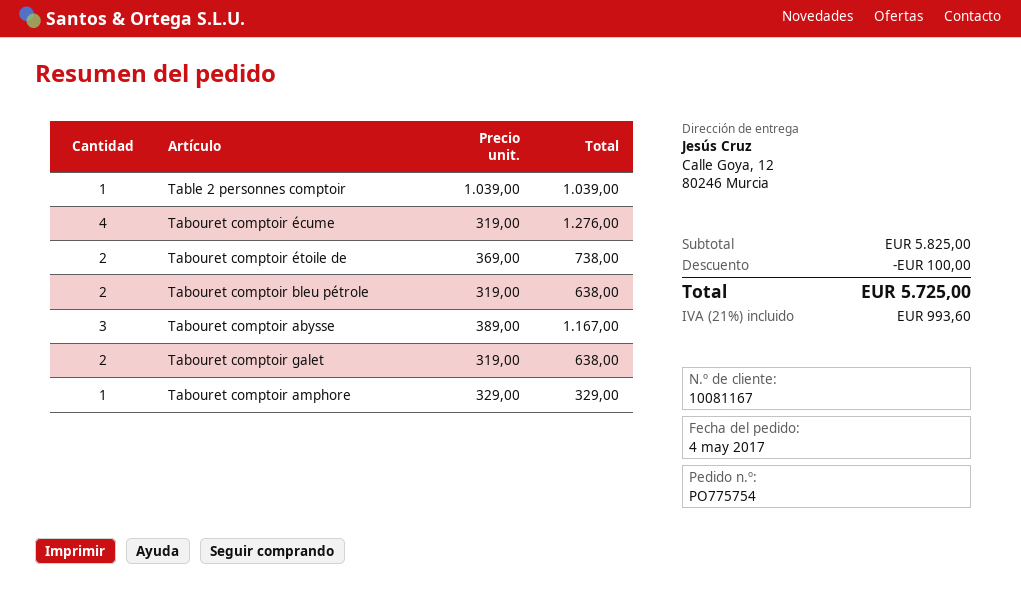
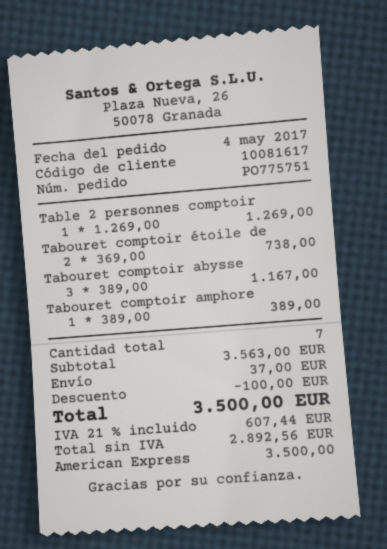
order number: PO775754 -> PO775751
customer number: 10081167 -> 10081617
Table 2 personnes comptoir: 1 x 1039.00 = 1039.00 -> 1 x 1269.00 = 1269.00
Tabouret comptoir écume: 4 x 319.00 = 1276.00 -> none
Tabouret comptoir bleu pétrole: 2 x 319.00 = 638.00 -> none
Tabouret comptoir galet: 2 x 319.00 = 638.00 -> none
Tabouret comptoir amphore: 1 x 329.00 = 329.00 -> 1 x 389.00 = 389.00
subtotal: 5825.00 -> 3563.00
shipping: none -> 37.00
tax: 21% = 993.60 -> 21% = 607.44
total: 5725.00 -> 3500.00

